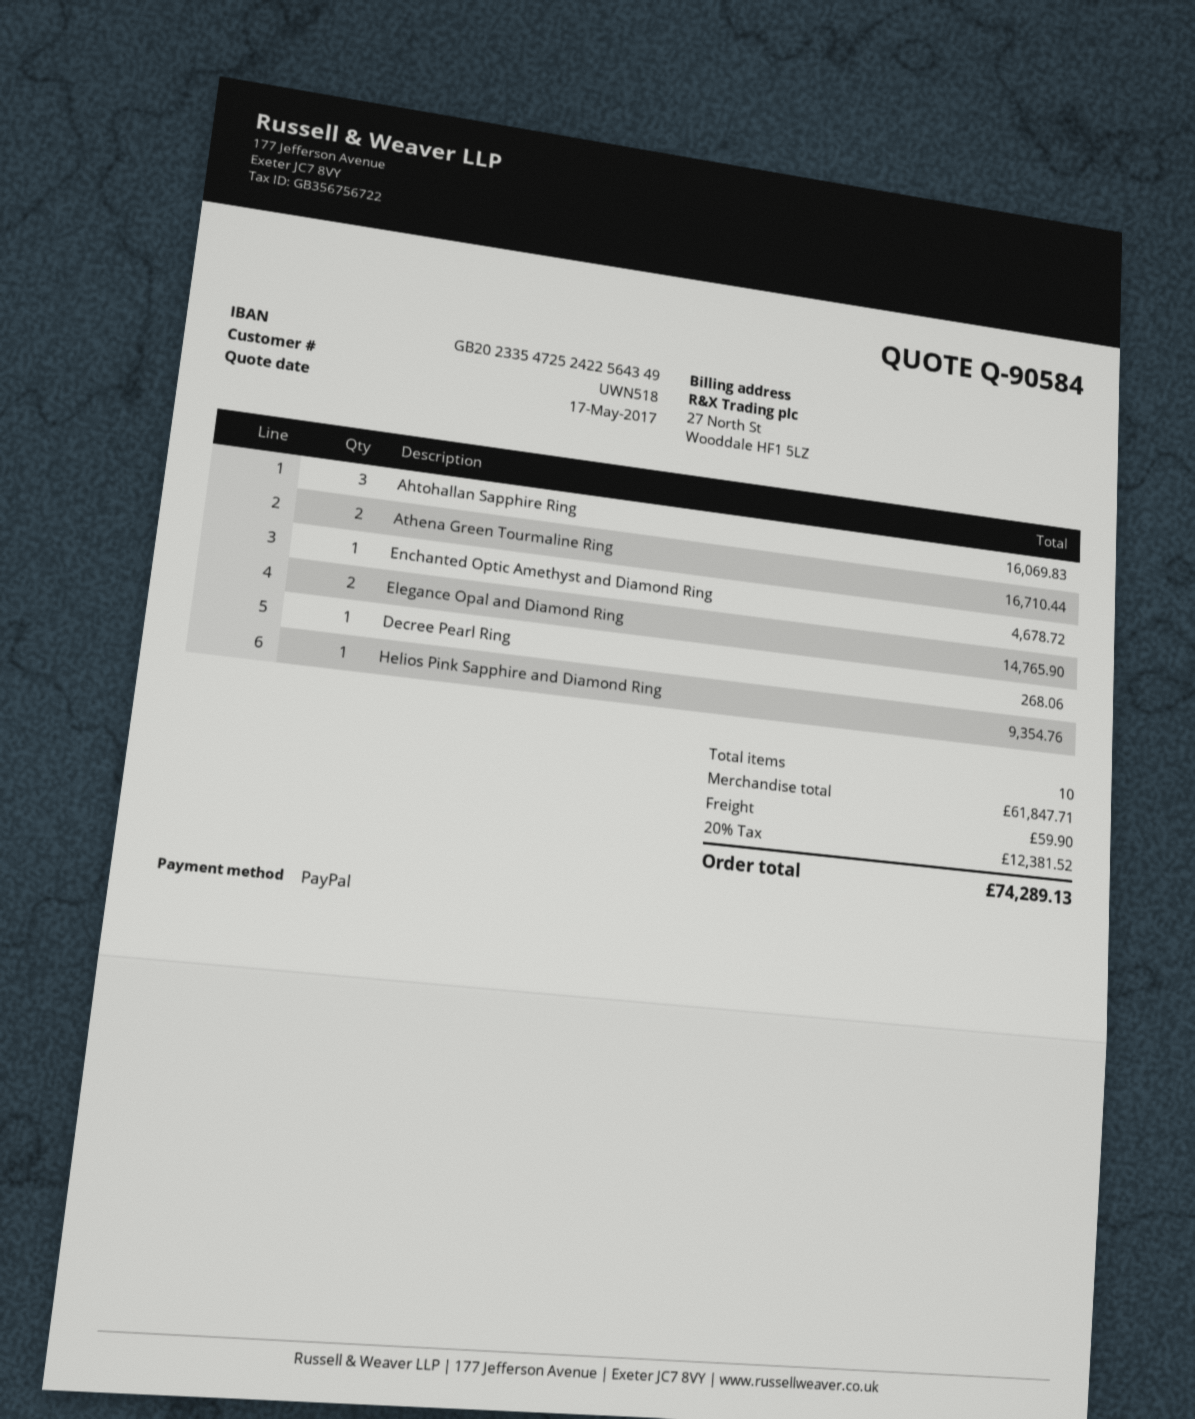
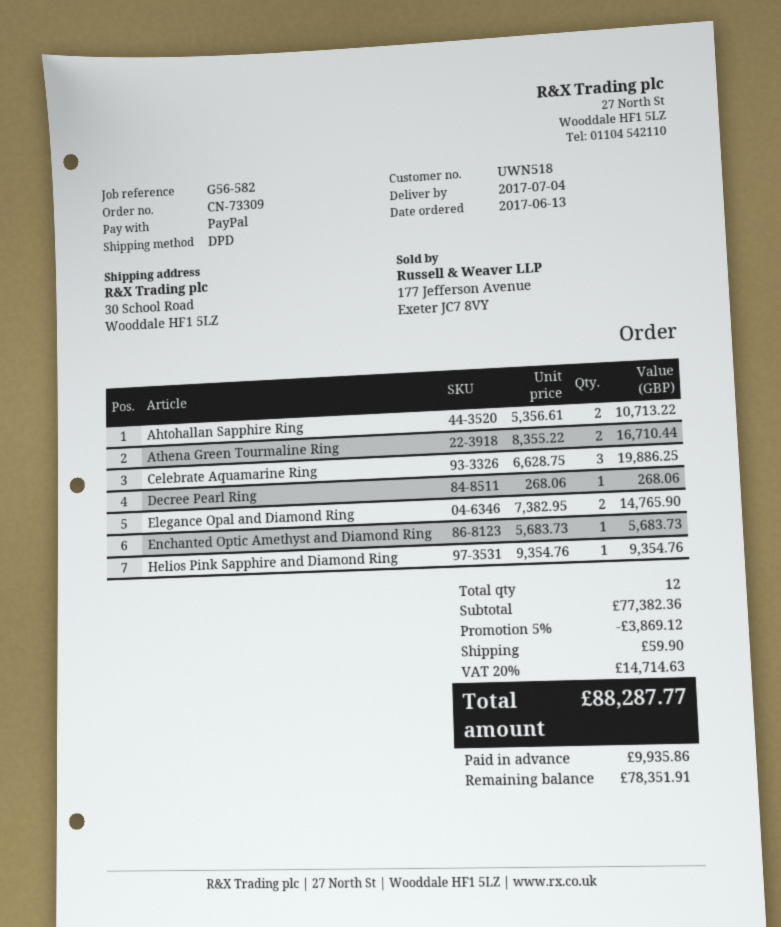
Ahtohallan Sapphire Ring: 3 for 16069.83 -> 2 for 10713.22
Enchanted Optic Amethyst and Diamond Ring: 1 for 4678.72 -> 1 for 5683.73
Celebrate Aquamarine Ring: none -> 3 for 19886.25
total quantity: 10 -> 12
subtotal: 61847.71 -> 77382.36
discount: none -> 5% = 3869.12
tax: 20% = 12381.52 -> 20% = 14714.63
total: 74289.13 -> 88287.77

